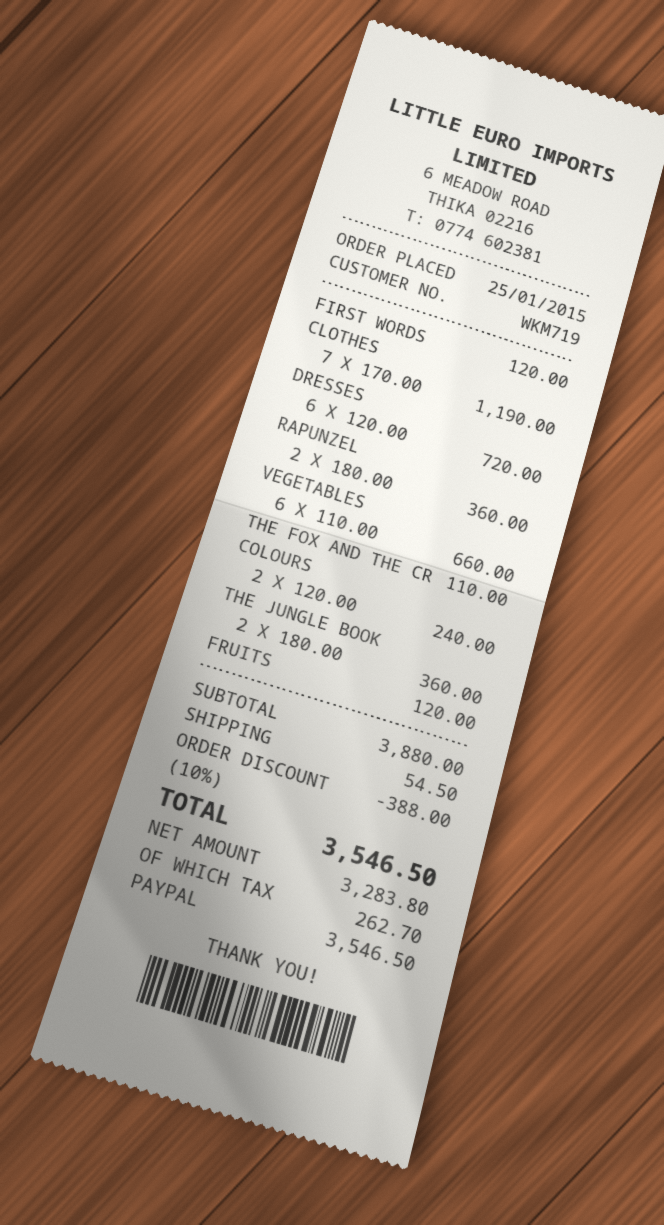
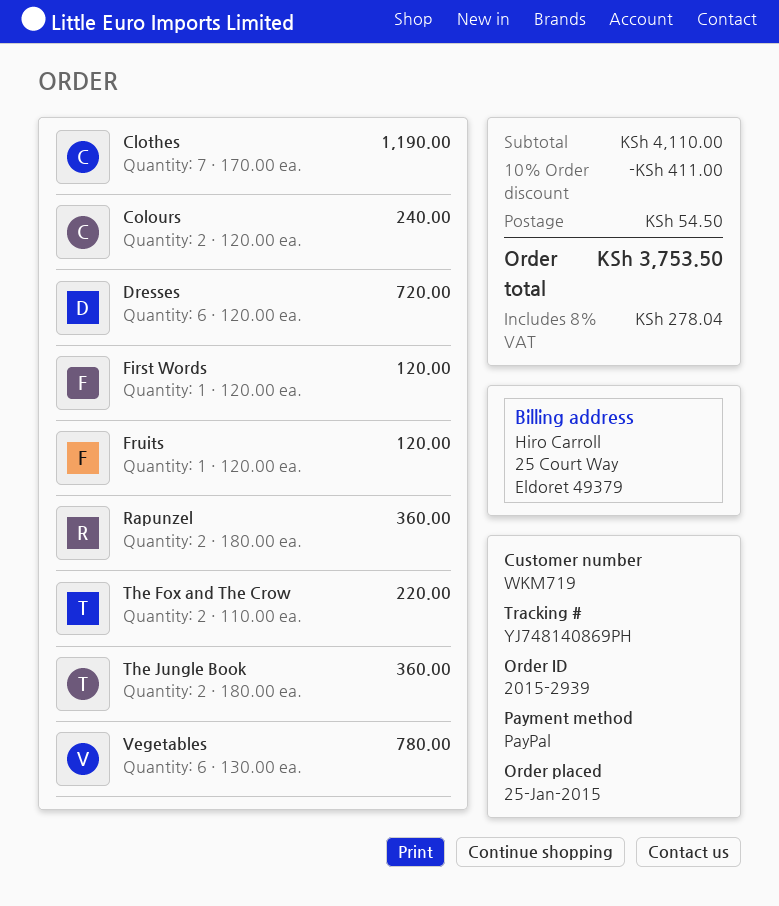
VEGETABLES: 6 x 110.00 = 660.00 -> 6 x 130.00 = 780.00
THE FOX AND THE CR: 1 x 110.00 = 110.00 -> 2 x 110.00 = 220.00
subtotal: 3880.00 -> 4110.00
discount: 10% = 388.00 -> 10% = 411.00
tax: 262.70 -> 278.04
total: 3546.50 -> 3753.50

